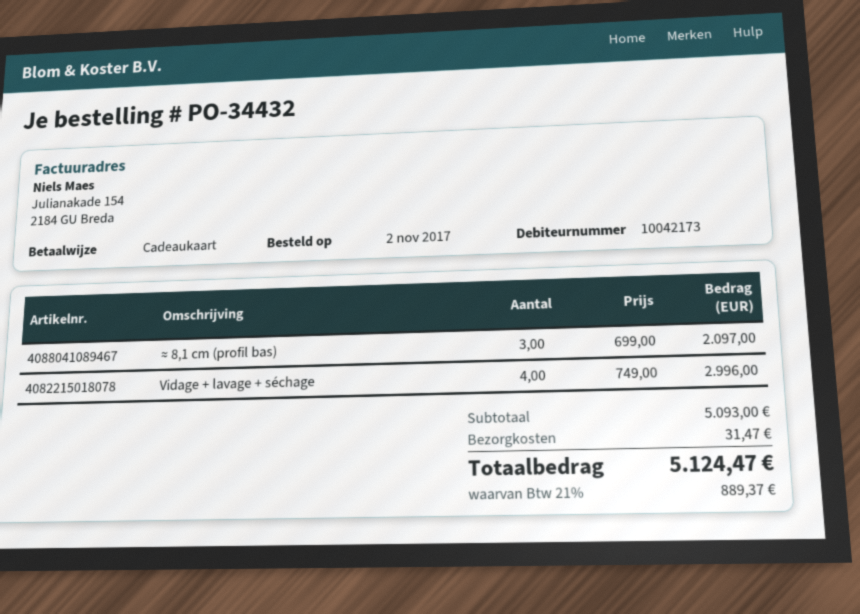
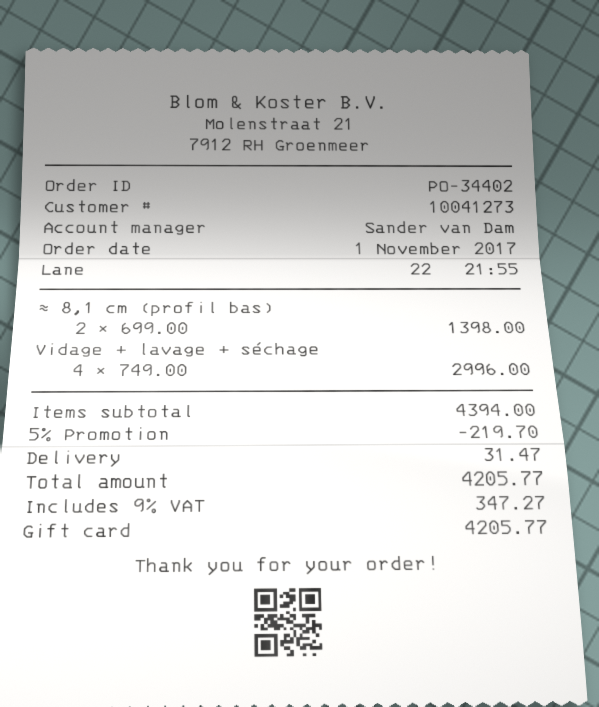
order number: PO-34432 -> PO-34402
order date: 2017-11-02 -> 2017-11-01
customer number: 10042173 -> 10041273
≈ 8,1 cm (profil bas): 3 x 699.00 = 2097.00 -> 2 x 699.00 = 1398.00
subtotal: 5093.00 -> 4394.00
discount: none -> 5% = 219.70
tax: 21% = 889.37 -> 9% = 347.27
total: 5124.47 -> 4205.77

